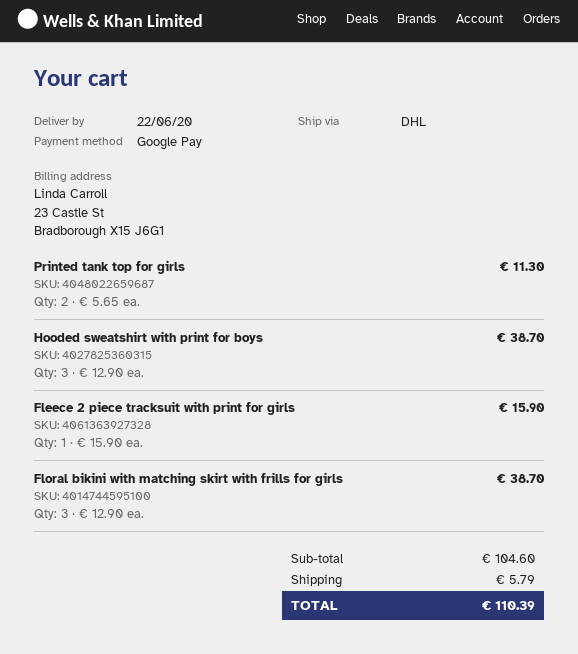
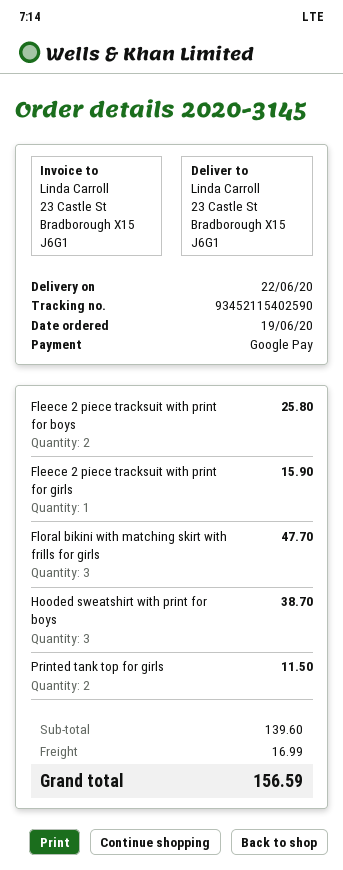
Printed tank top for girls: 2 for 11.30 -> 2 for 11.50
Floral bikini with matching skirt with frills for girls: 3 for 38.70 -> 3 for 47.70
Fleece 2 piece tracksuit with print for boys: none -> 2 for 25.80
subtotal: 104.60 -> 139.60
shipping: 5.79 -> 16.99
total: 110.39 -> 156.59

